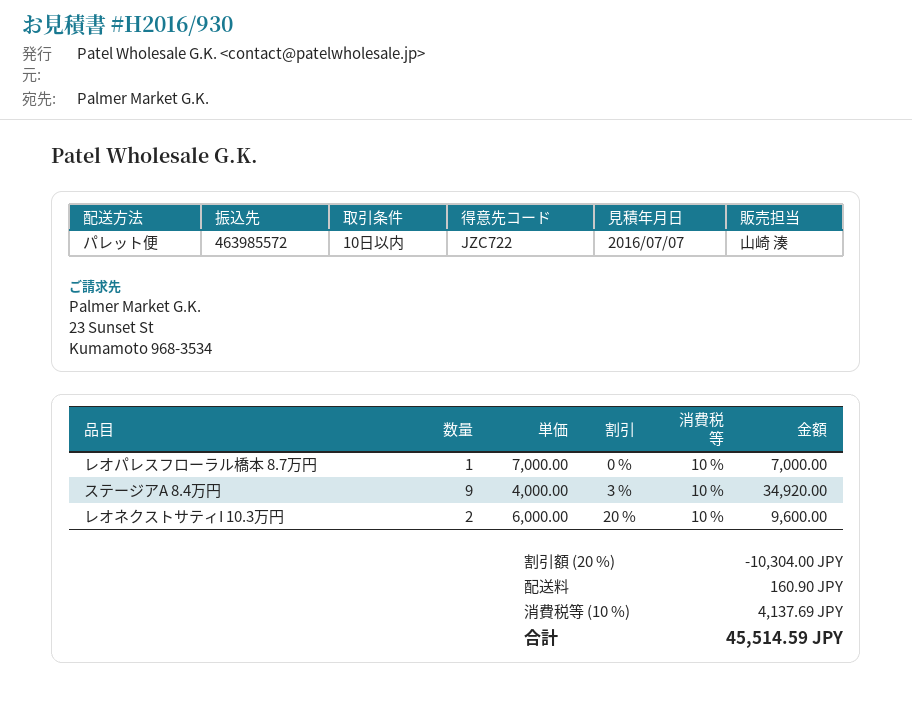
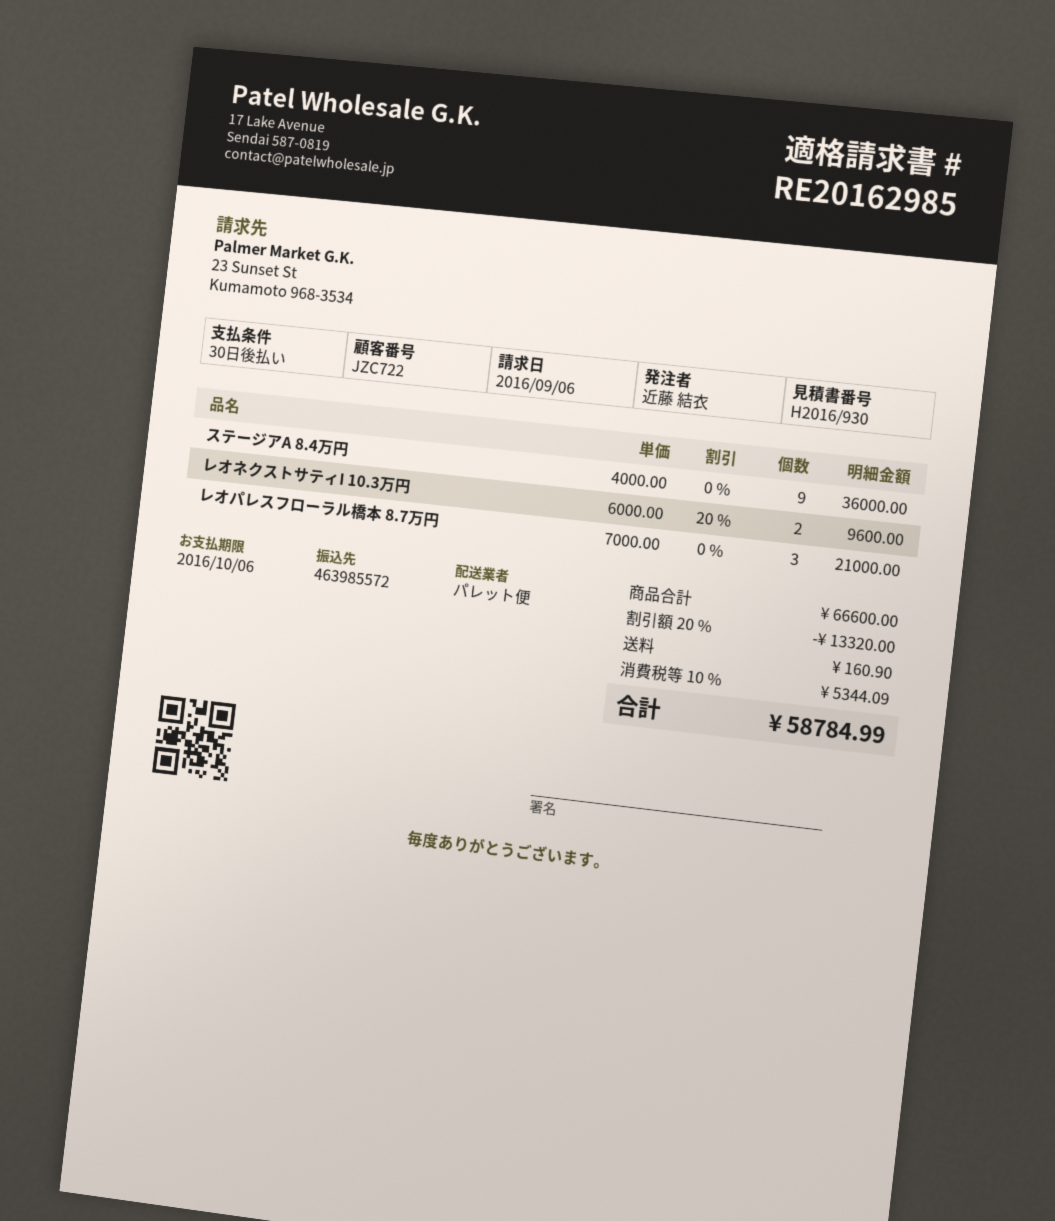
payment terms: 10 days -> 30 days
レオパレスフローラル橋本 8.7万円: 1 x 7000.00 = 7000.00 -> 3 x 7000.00 = 21000.00
ステージアA 8.4万円: 9 x 4000.00 - 3% = 34920.00 -> 9 x 4000.00 = 36000.00
discount: 20% = 10304.00 -> 20% = 13320.00
tax: 10% = 4137.69 -> 10% = 5344.09
total: 45514.59 -> 58784.99

